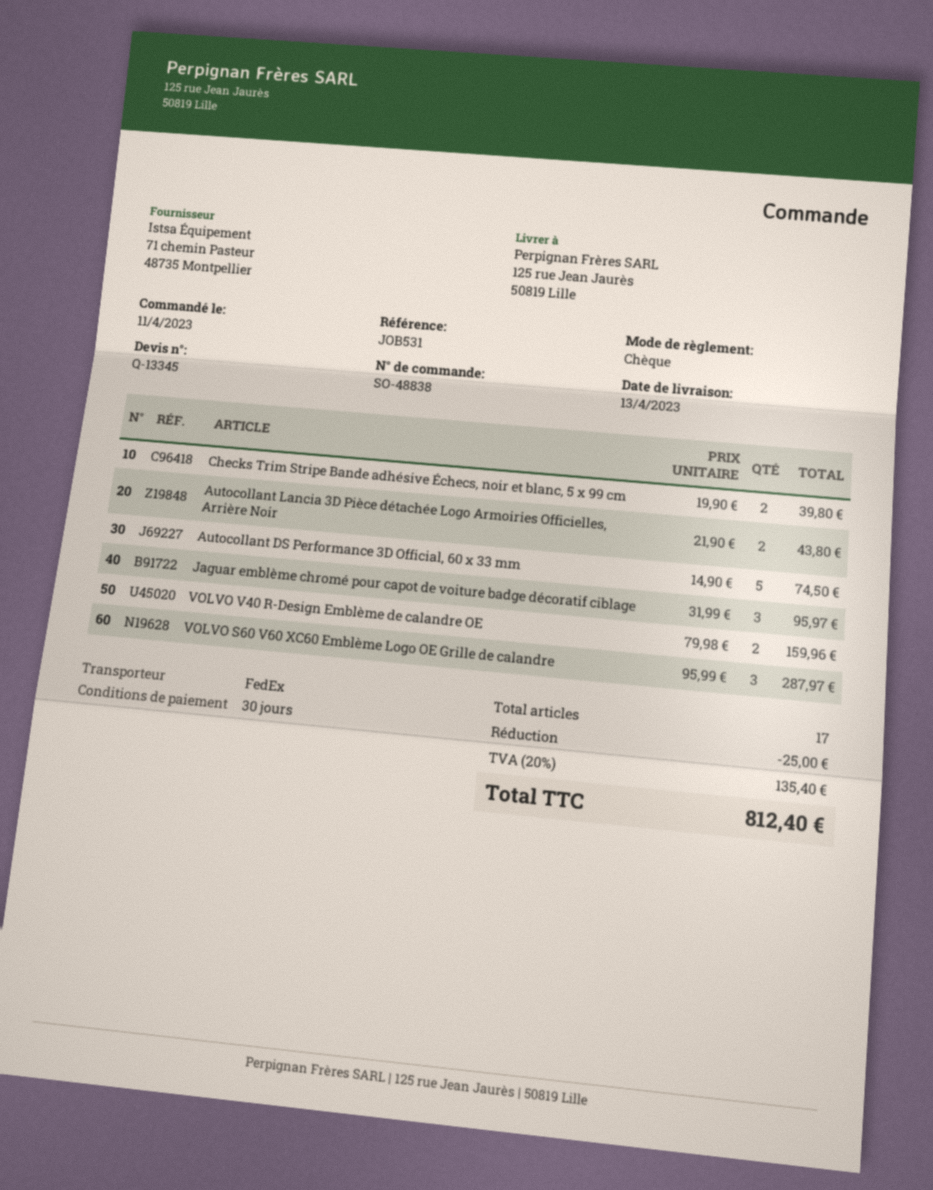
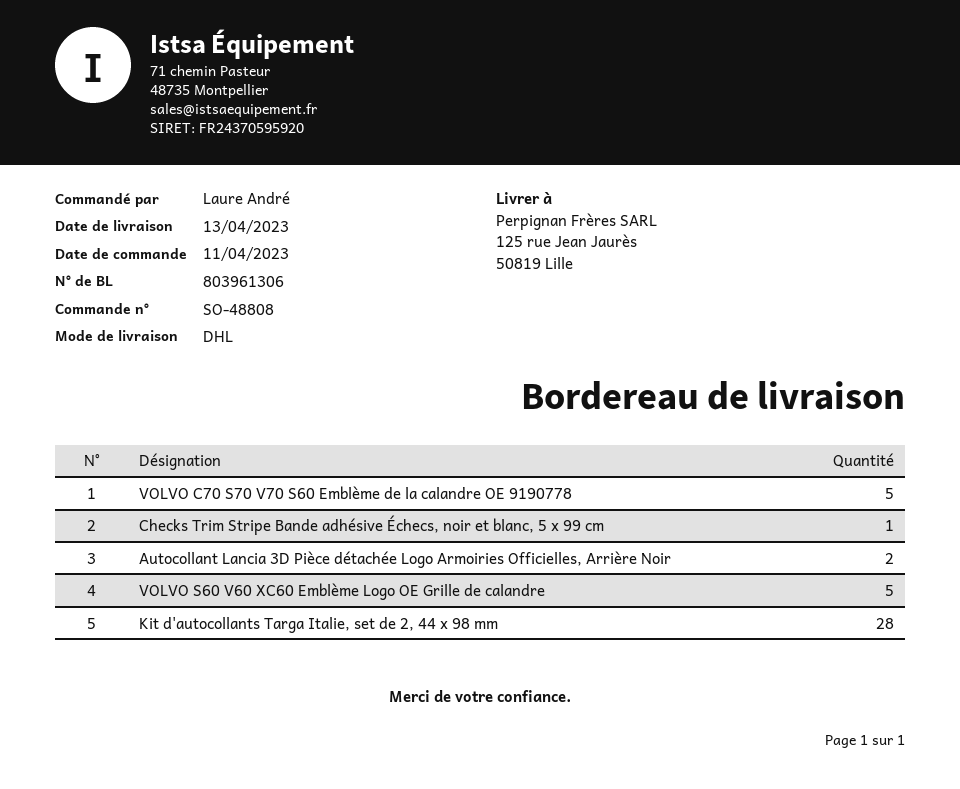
order number: SO-48838 -> SO-48808
shipping method: FedEx -> DHL
Checks Trim Stripe Bande adhésive Échecs, noir et blanc, 5 x 99 cm: 2 -> 1
Autocollant DS Performance 3D Official, 60 x 33 mm: 5 -> none
Jaguar emblème chromé pour capot de voiture badge décoratif ciblage: 3 -> none
VOLVO V40 R-Design Emblème de calandre OE: 2 -> none
VOLVO S60 V60 XC60 Emblème Logo OE Grille de calandre: 3 -> 5
VOLVO C70 S70 V70 S60 Emblème de la calandre OE 9190778: none -> 5
Kit d'autocollants Targa Italie, set de 2, 44 x 98 mm: none -> 28

